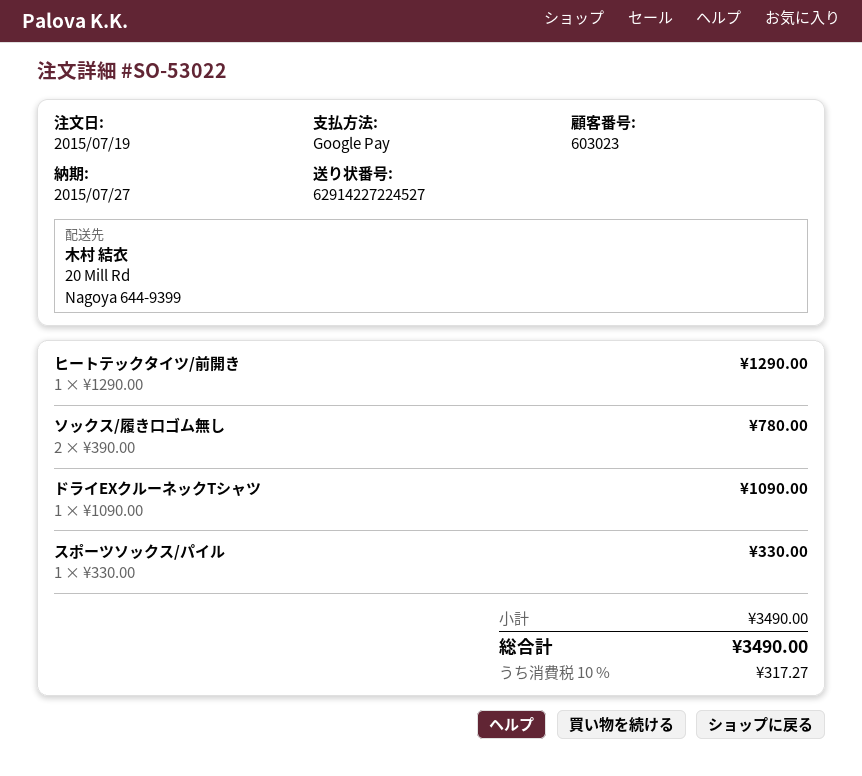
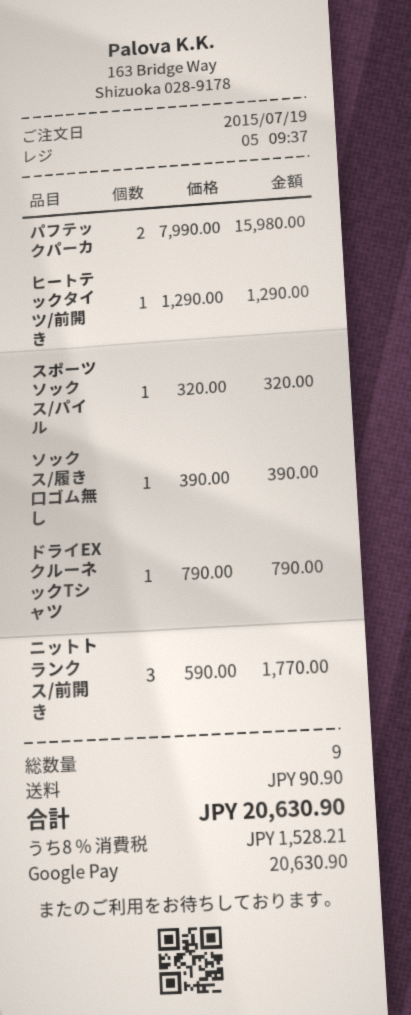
ソックス/履き口ゴム無し: 2 x 390.00 = 780.00 -> 1 x 390.00 = 390.00
ドライEXクルーネックTシャツ: 1 x 1090.00 = 1090.00 -> 1 x 790.00 = 790.00
スポーツソックス/パイル: 1 x 330.00 = 330.00 -> 1 x 320.00 = 320.00
パフテックパーカ: none -> 2 x 7990.00 = 15980.00
ニットトランクス/前開き: none -> 3 x 590.00 = 1770.00
shipping: none -> 90.90
tax: 10% = 317.27 -> 8% = 1528.21
total: 3490.00 -> 20630.90

